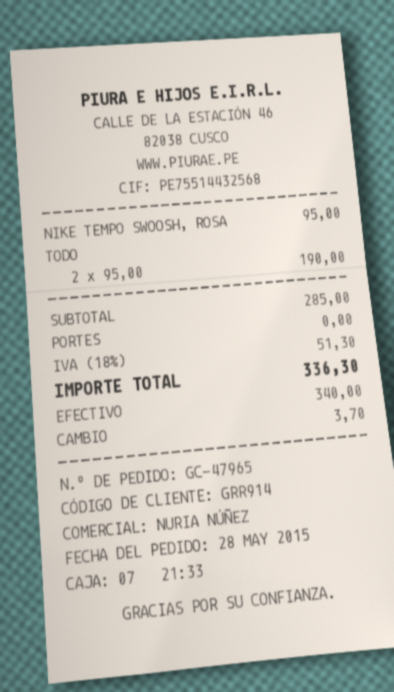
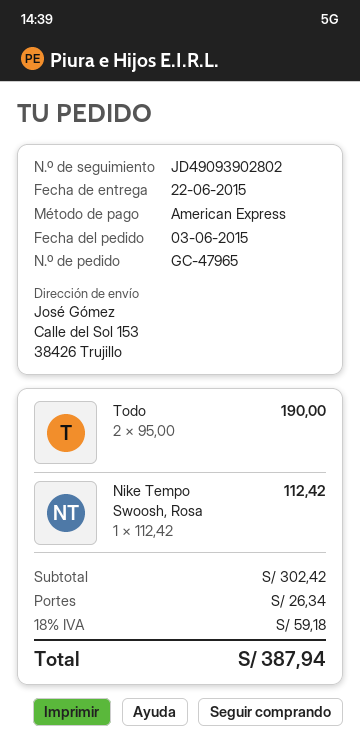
order date: 2015-05-28 -> 2015-06-03
payment method: cash -> American Express
NIKE TEMPO SWOOSH, ROSA: 1 x 95.00 = 95.00 -> 1 x 112.42 = 112.42
subtotal: 285.00 -> 302.42
shipping: 0.00 -> 26.34
tax: 18% = 51.30 -> 18% = 59.18
total: 336.30 -> 387.94

